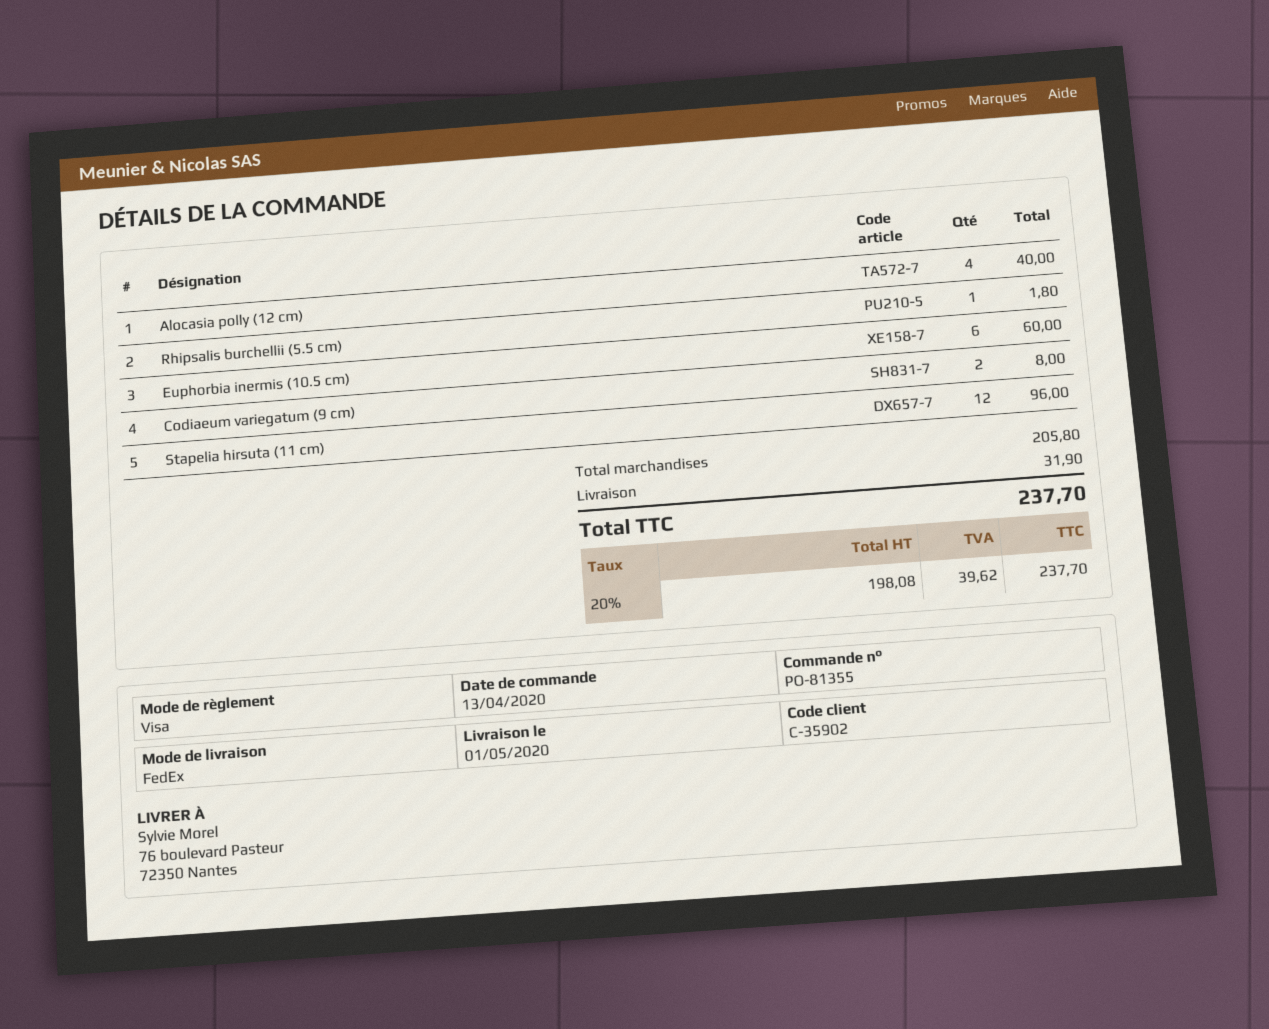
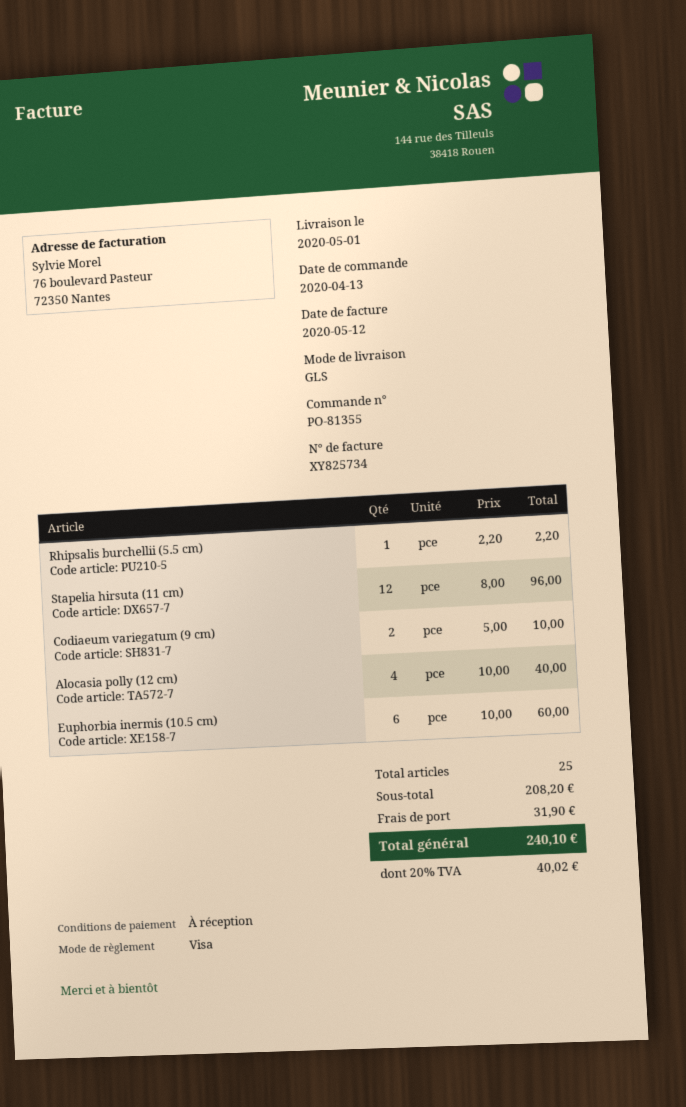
shipping method: FedEx -> GLS
Rhipsalis burchellii (5.5 cm): 1 for 1.80 -> 1 for 2.20
Codiaeum variegatum (9 cm): 2 for 8.00 -> 2 for 10.00
subtotal: 205.80 -> 208.20
tax: 20% = 39.62 -> 20% = 40.02
total: 237.70 -> 240.10

